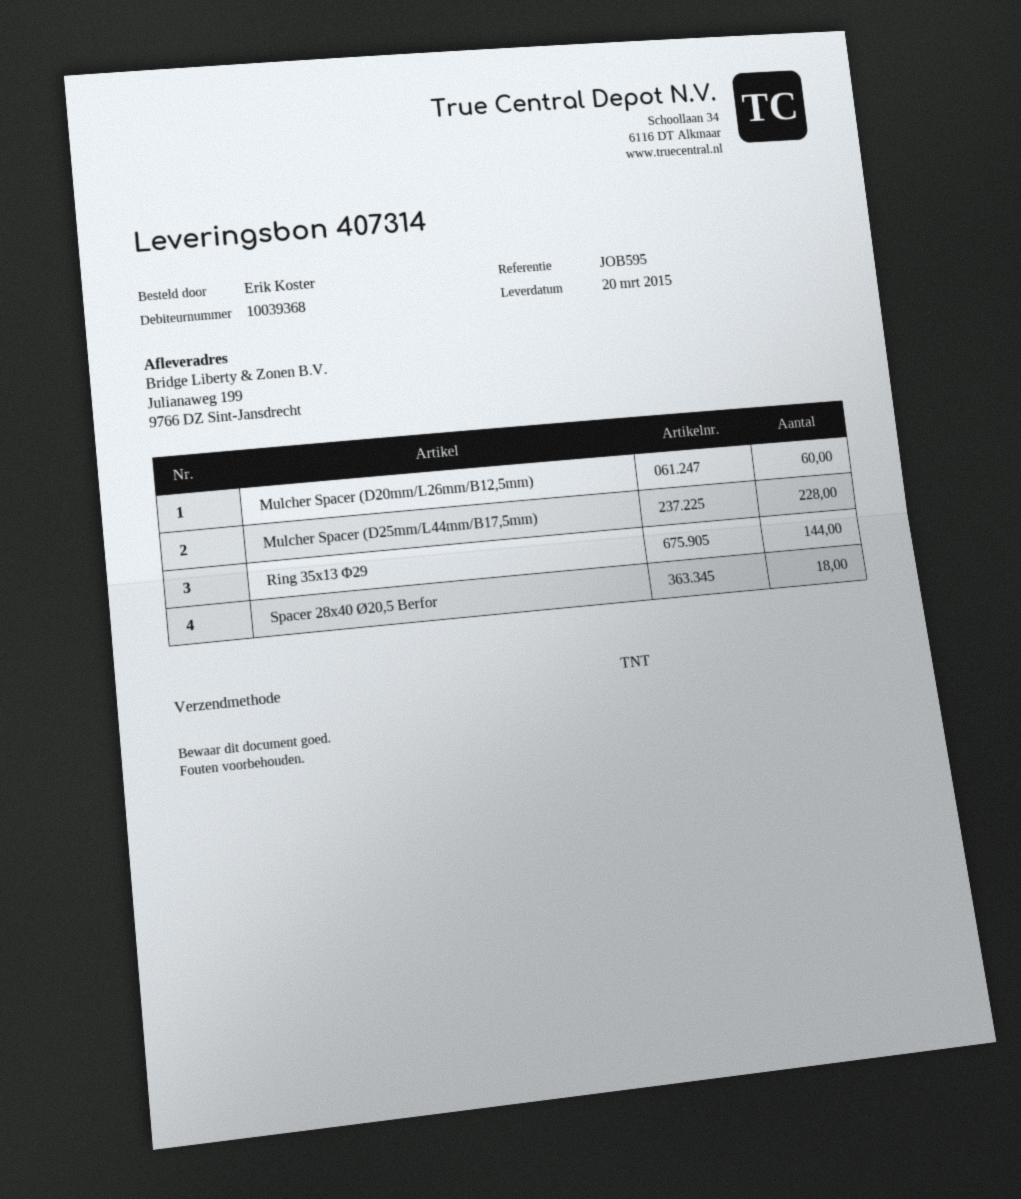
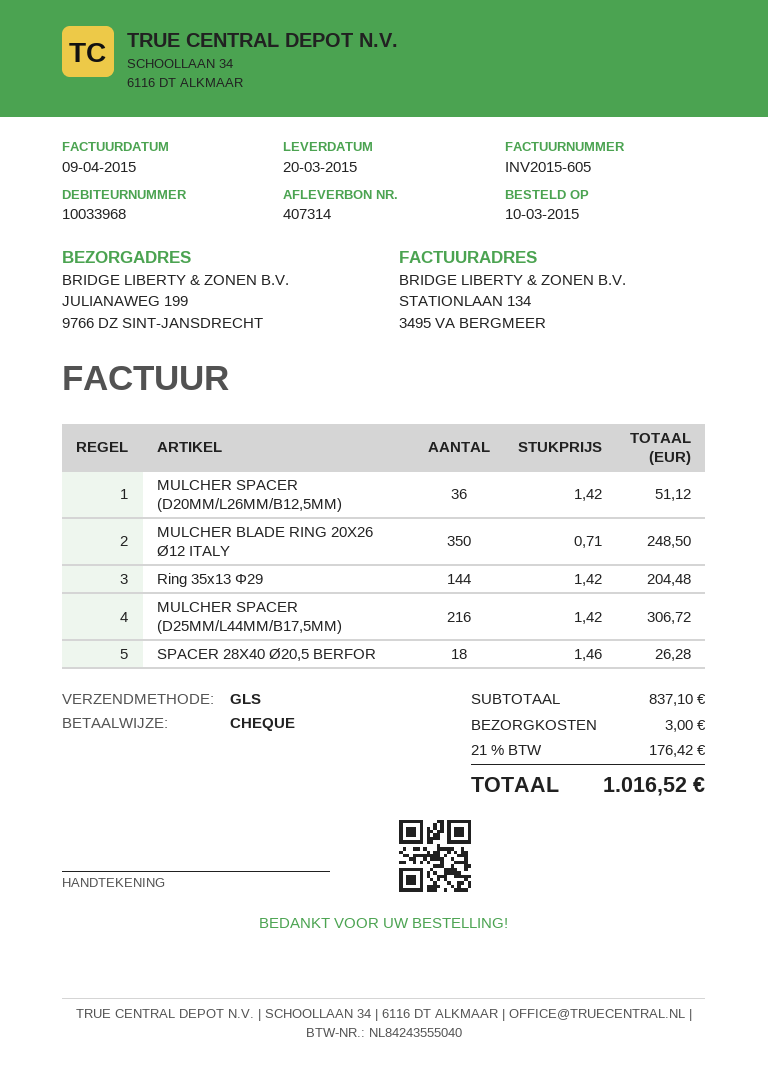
customer number: 10039368 -> 10033968
shipping method: TNT -> GLS
Mulcher Spacer (D20mm/L26mm/B12,5mm): 60 -> 36
Mulcher Spacer (D25mm/L44mm/B17,5mm): 228 -> 216
MULCHER BLADE RING 20X26 Ø12 ITALY: none -> 350

